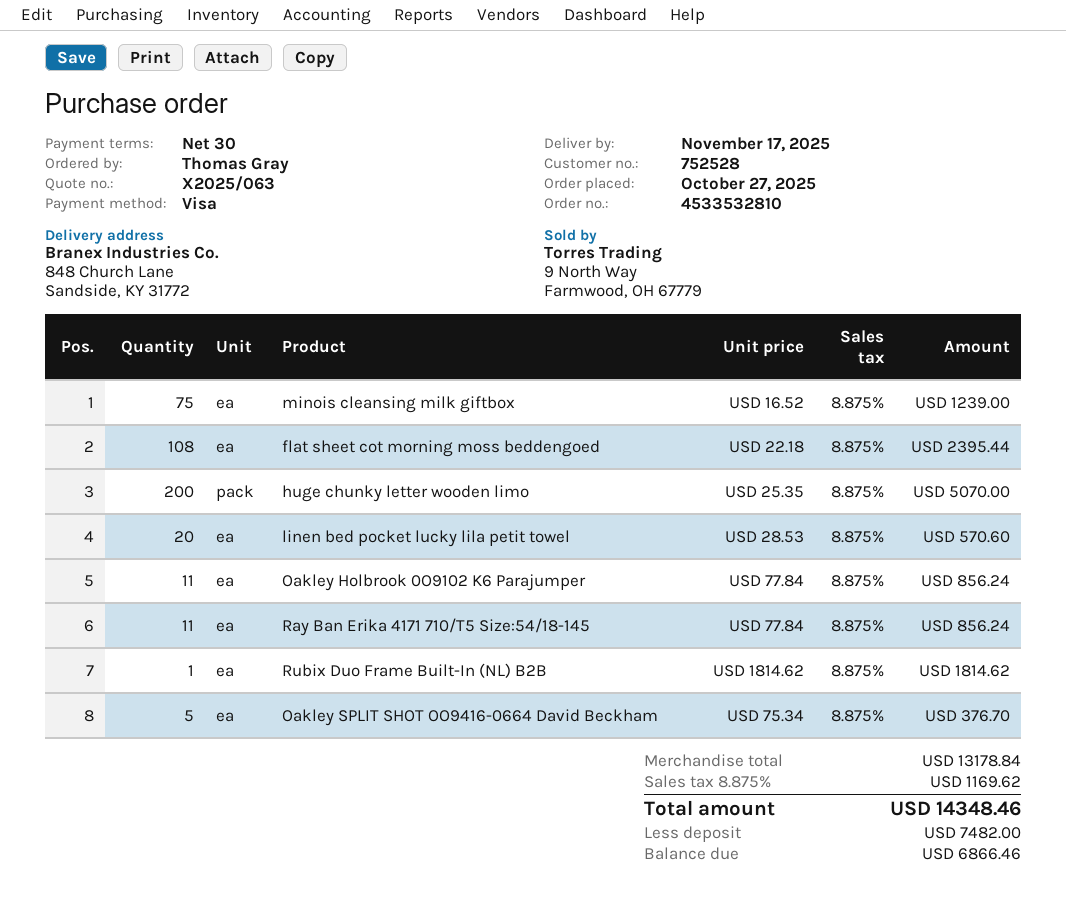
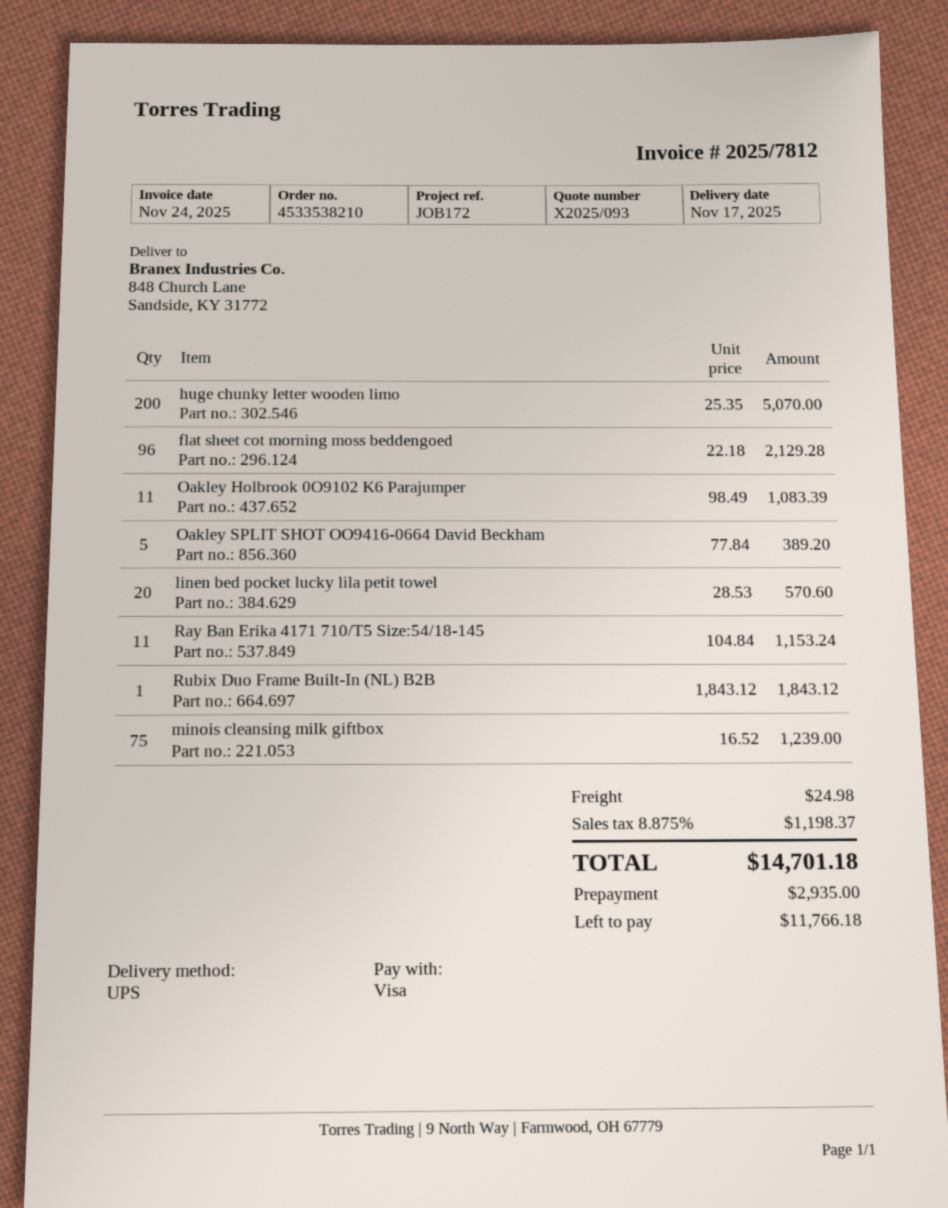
quote number: X2025/063 -> X2025/093
order number: 4533532810 -> 4533538210
flat sheet cot morning moss beddengoed: 108 x 22.18 = 2395.44 -> 96 x 22.18 = 2129.28
Oakley Holbrook 0O9102 K6 Parajumper: 11 x 77.84 = 856.24 -> 11 x 98.49 = 1083.39
Ray Ban Erika 4171 710/T5 Size:54/18-145: 11 x 77.84 = 856.24 -> 11 x 104.84 = 1153.24
Rubix Duo Frame Built-In (NL) B2B: 1 x 1814.62 = 1814.62 -> 1 x 1843.12 = 1843.12
Oakley SPLIT SHOT OO9416-0664 David Beckham: 5 x 75.34 = 376.70 -> 5 x 77.84 = 389.20
shipping: none -> 24.98
tax: 8.875% = 1169.62 -> 8.875% = 1198.37
total: 14348.46 -> 14701.18
deposit: 7482.00 -> 2935.00
balance: 6866.46 -> 11766.18

